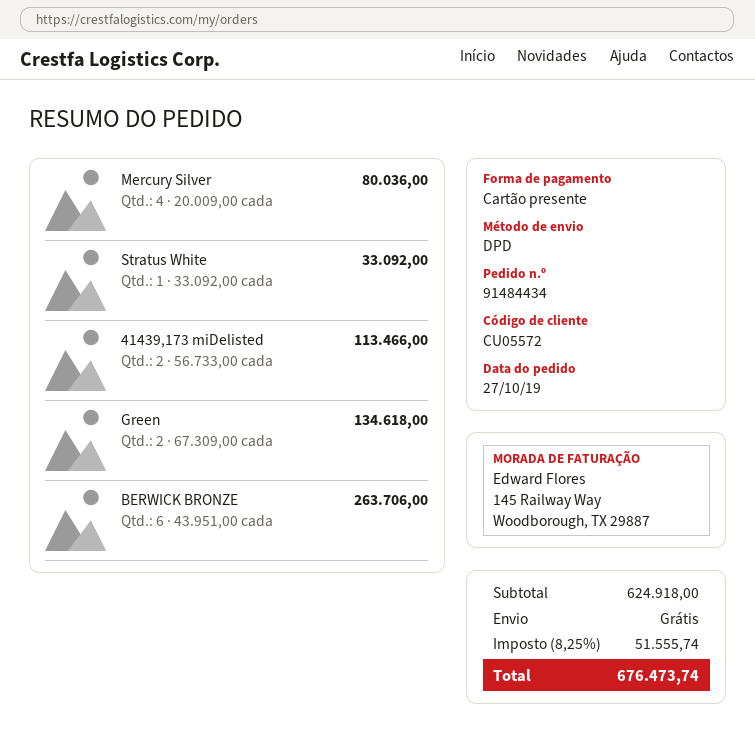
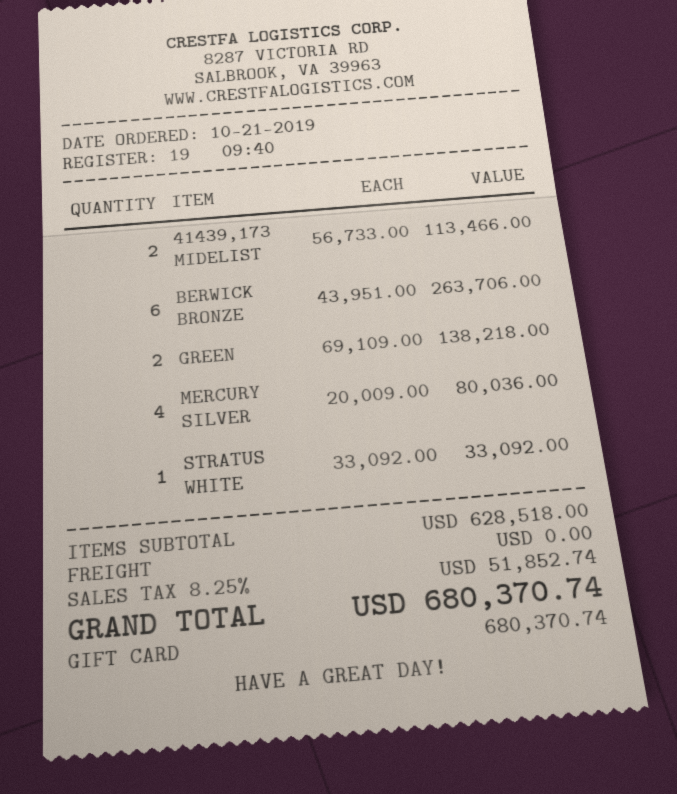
order date: 2019-10-27 -> 2019-10-21
Green: 2 x 67309.00 = 134618.00 -> 2 x 69109.00 = 138218.00
subtotal: 624918.00 -> 628518.00
tax: 8.25% = 51555.74 -> 8.25% = 51852.74
total: 676473.74 -> 680370.74

